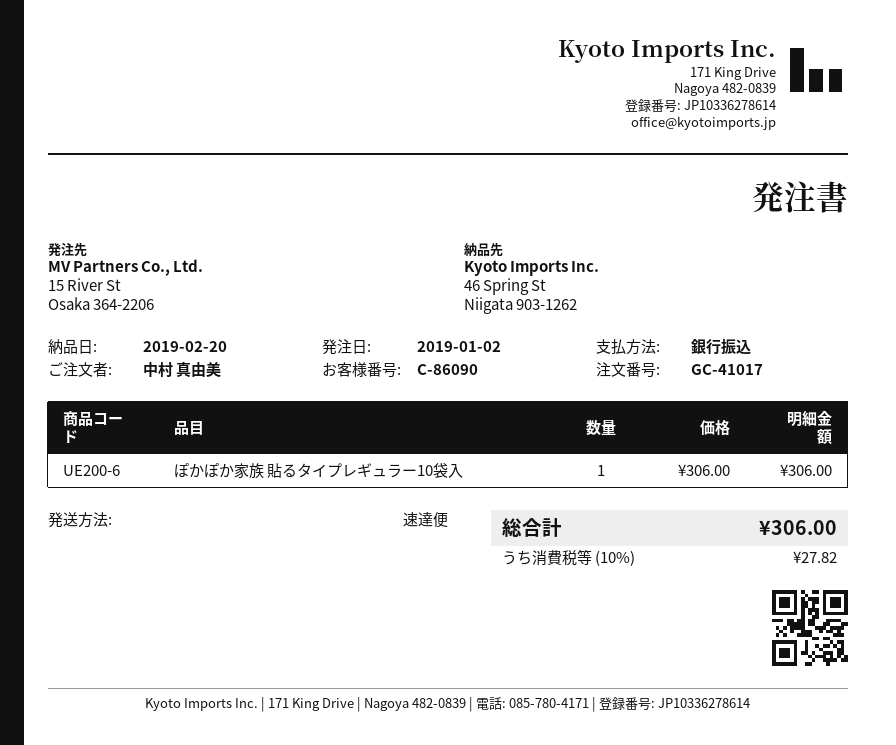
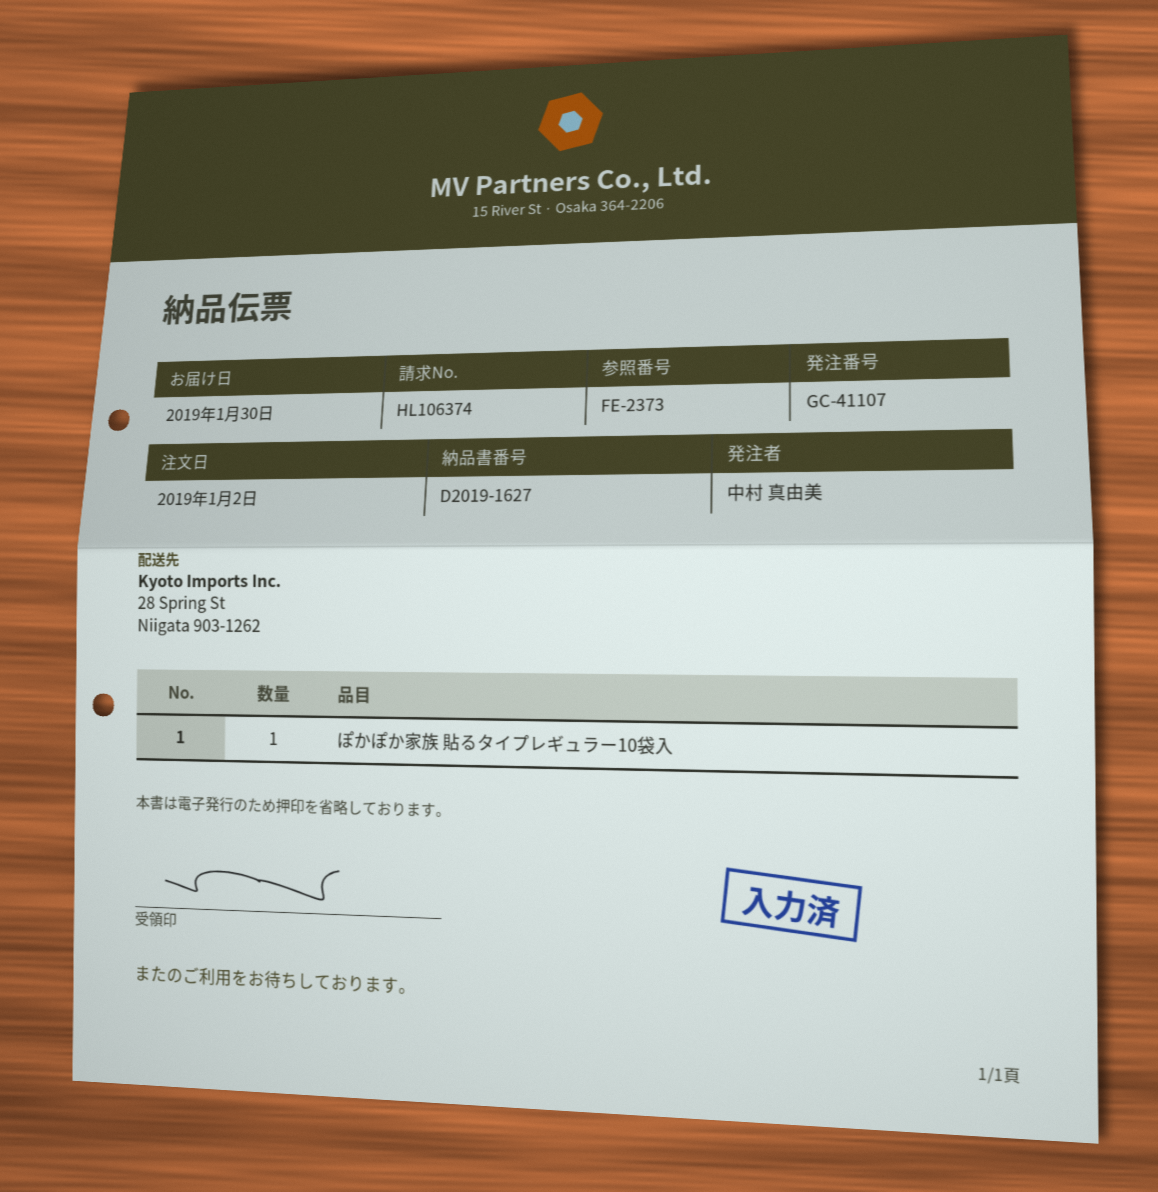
order number: GC-41017 -> GC-41107
delivery date: 2019-02-20 -> 2019-01-30
ship to: 46 Spring St, Niigata 903-1262 -> 28 Spring St, Niigata 903-1262

